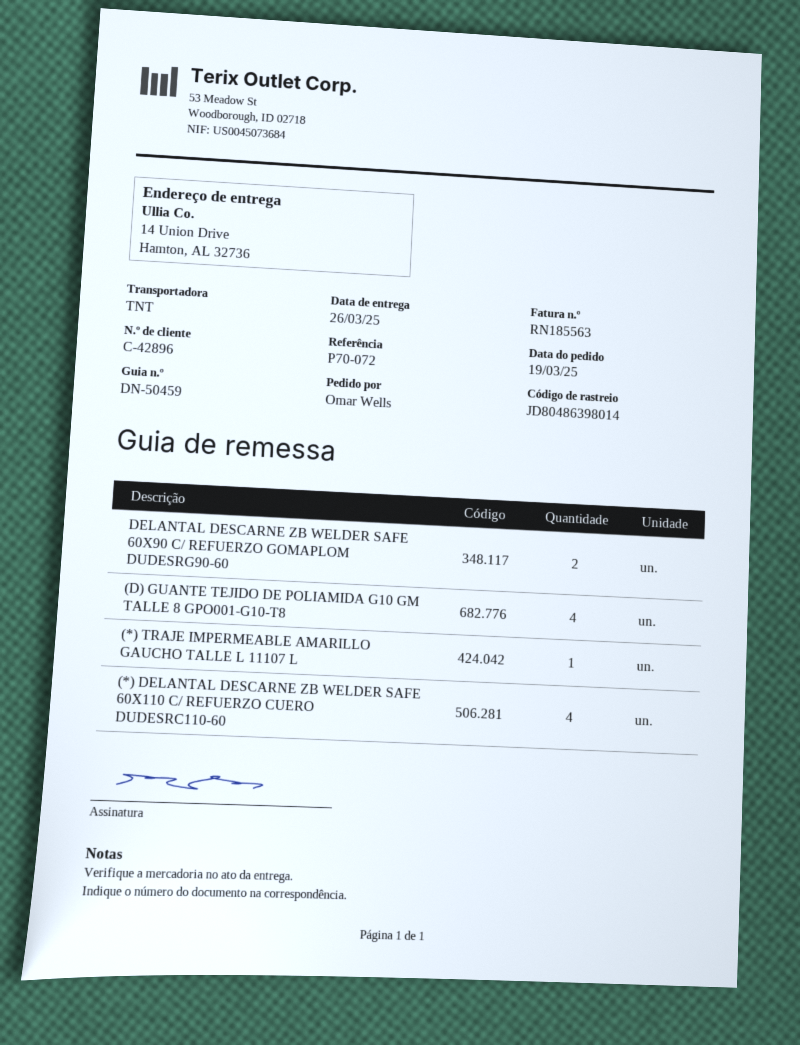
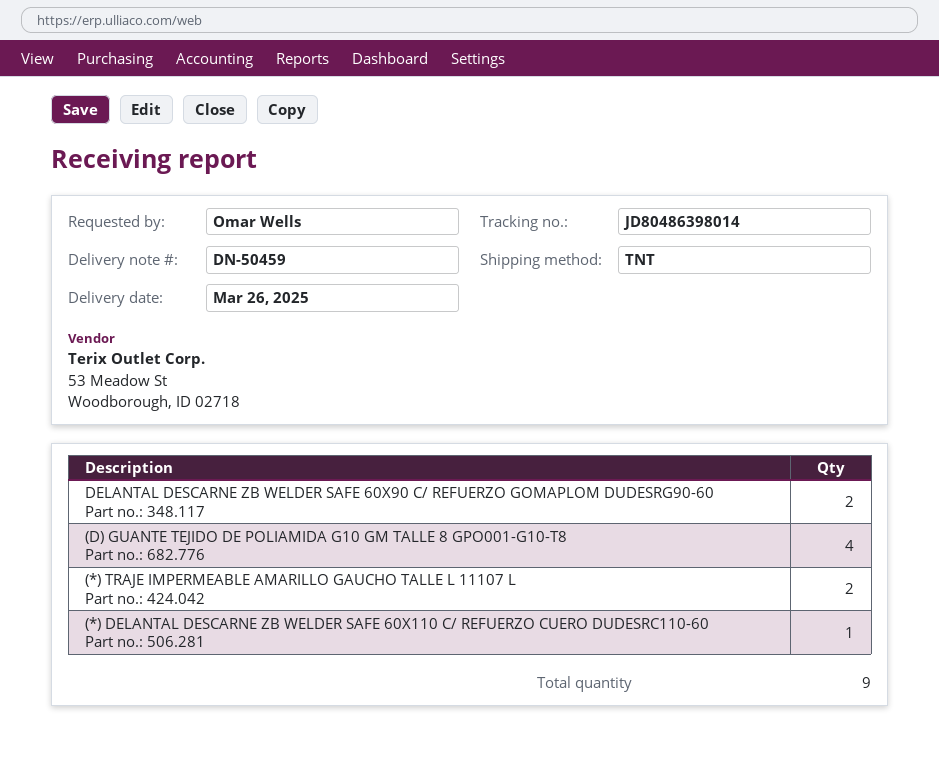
(*) TRAJE IMPERMEABLE AMARILLO GAUCHO TALLE L 11107 L: 1 -> 2
(*) DELANTAL DESCARNE ZB WELDER SAFE 60X110 C/ REFUERZO CUERO DUDESRC110-60: 4 -> 1

